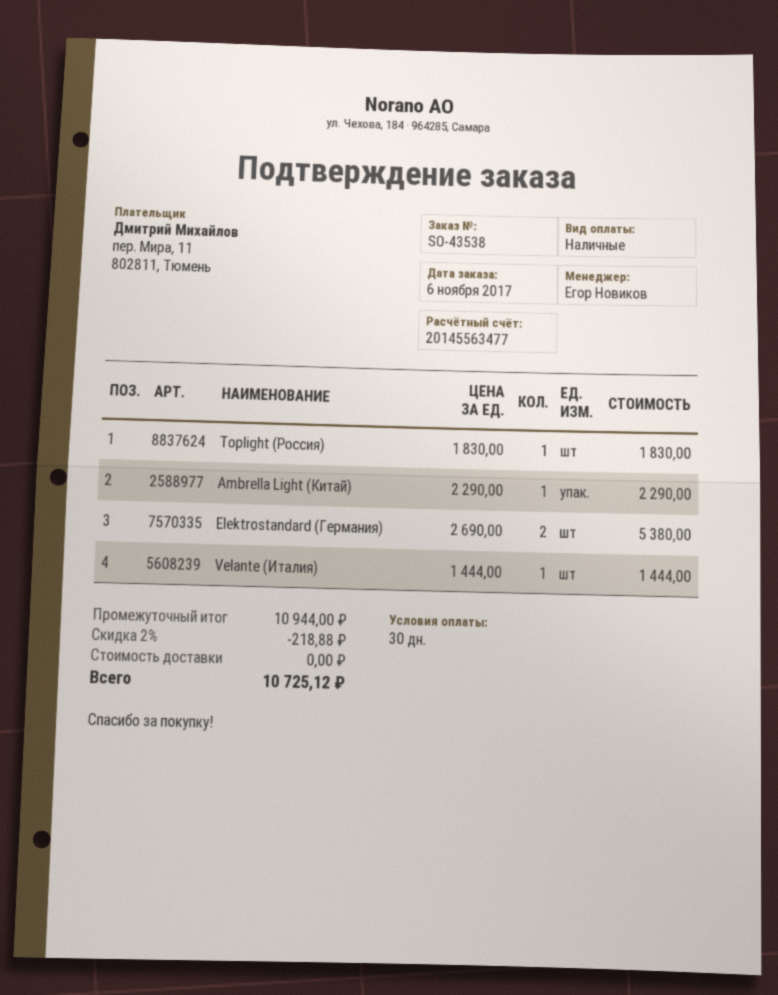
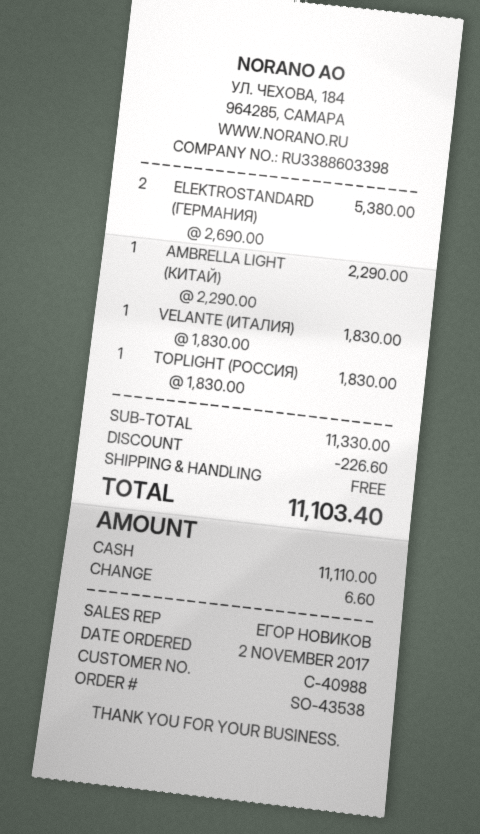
order date: 2017-11-06 -> 2017-11-02
Velante (Италия): 1 x 1444.00 = 1444.00 -> 1 x 1830.00 = 1830.00
subtotal: 10944.00 -> 11330.00
discount: 218.88 -> 226.60
total: 10725.12 -> 11103.40

